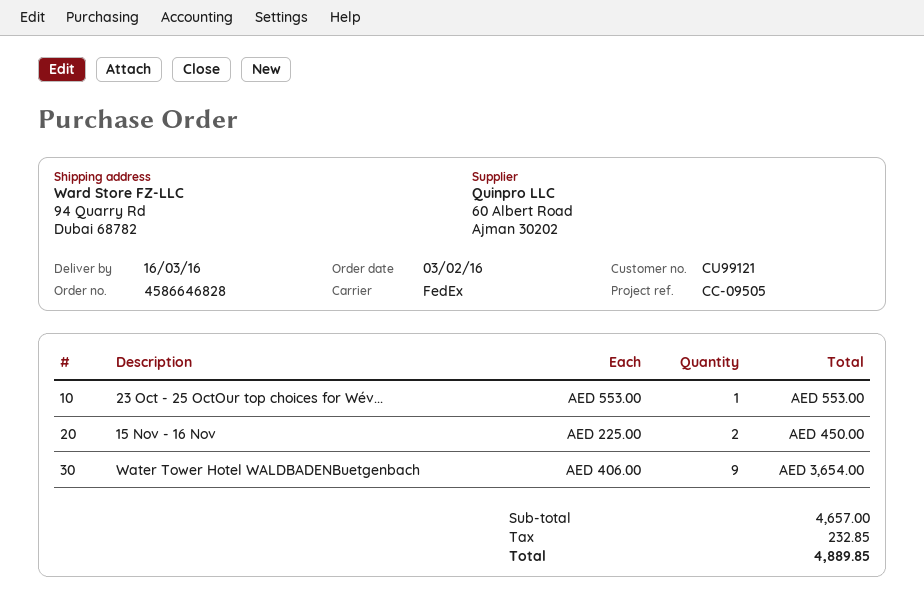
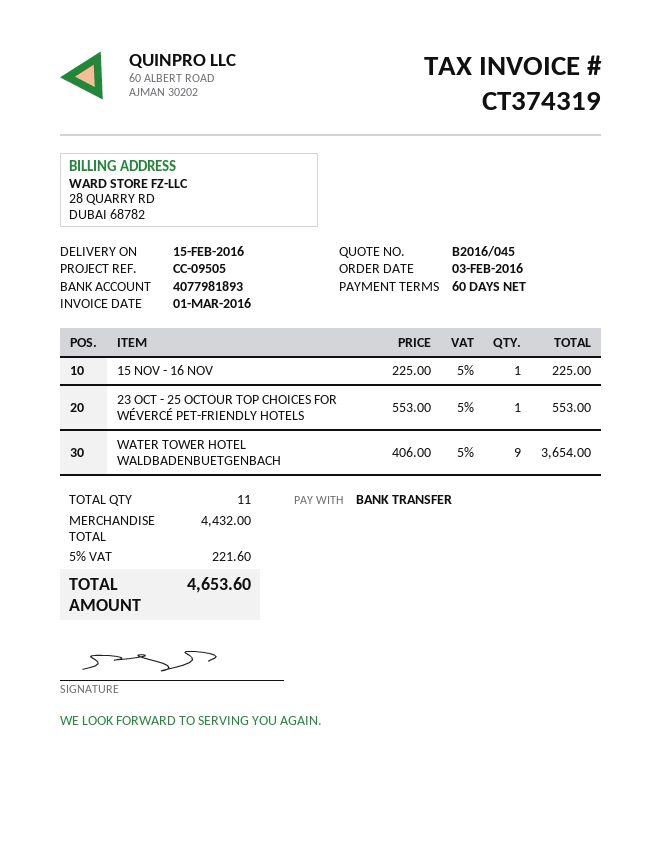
delivery date: 2016-03-16 -> 2016-02-15
15 Nov - 16 Nov: 2 x 225.00 = 450.00 -> 1 x 225.00 = 225.00
subtotal: 4657.00 -> 4432.00
tax: 232.85 -> 221.60
total: 4889.85 -> 4653.60

